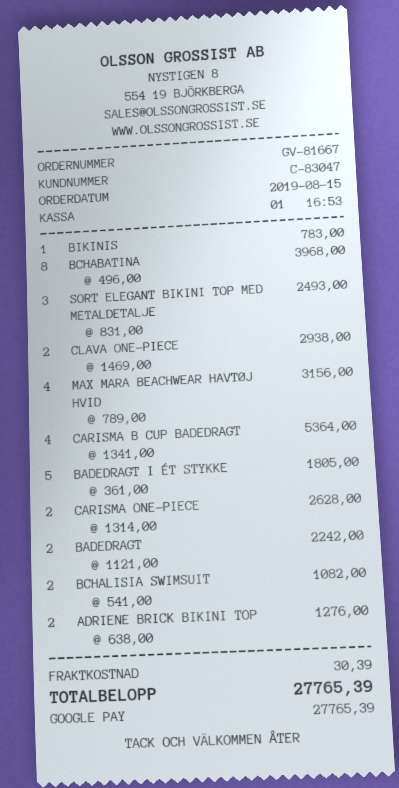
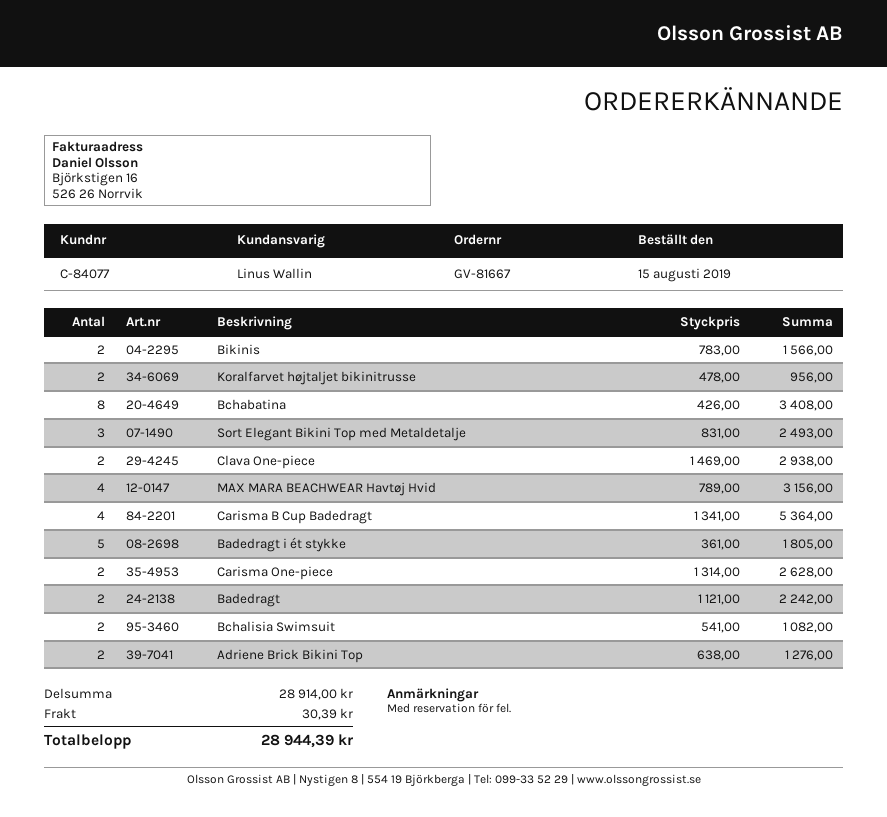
customer number: C-83047 -> C-84077
BIKINIS: 1 x 783.00 = 783.00 -> 2 x 783.00 = 1566.00
BCHABATINA: 8 x 496.00 = 3968.00 -> 8 x 426.00 = 3408.00
Koralfarvet højtaljet bikinitrusse: none -> 2 x 478.00 = 956.00
total: 27765.39 -> 28944.39

